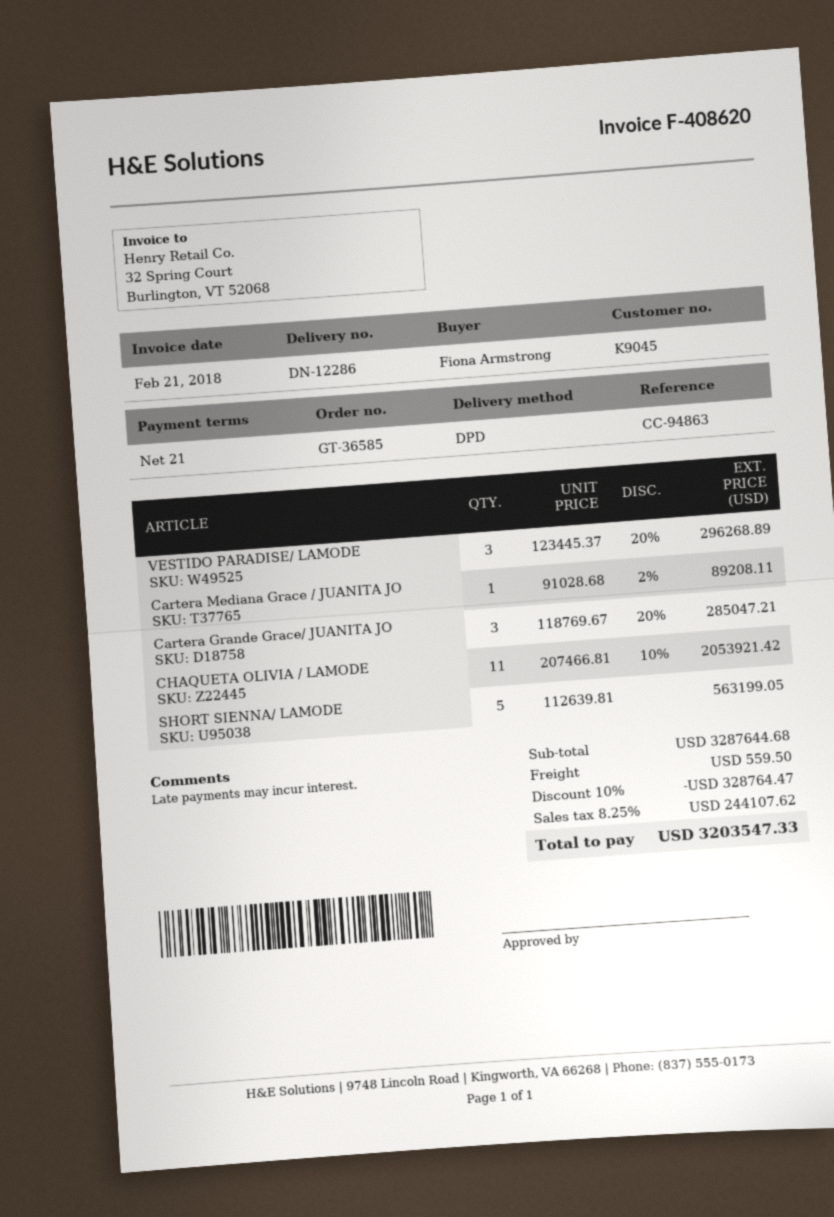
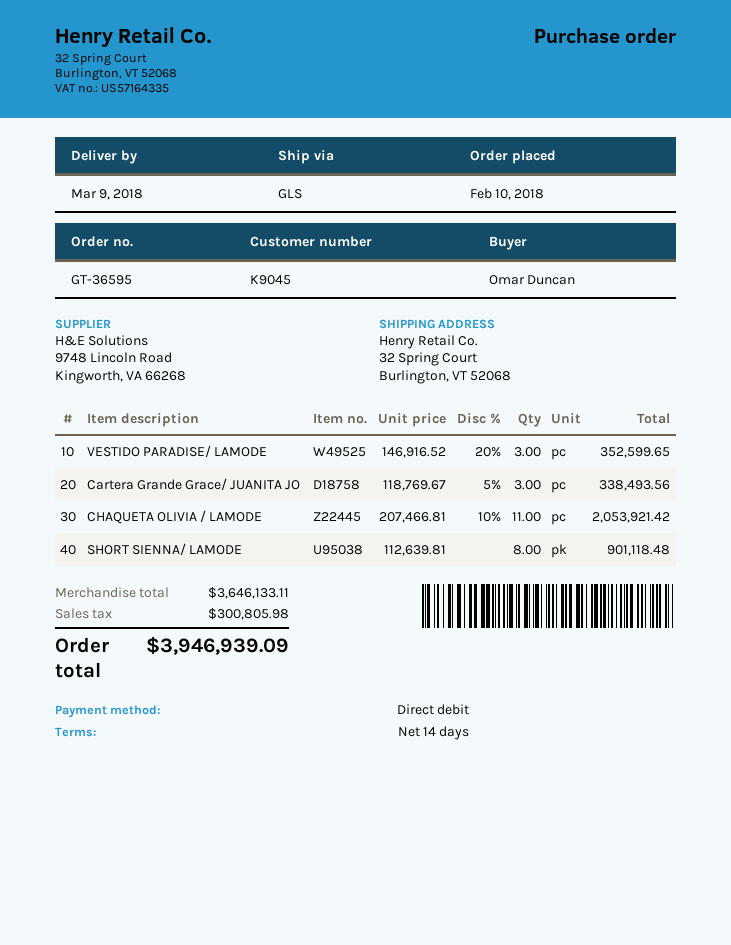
order number: GT-36585 -> GT-36595
payment terms: 21 days -> 14 days
ordered by: Fiona Armstrong -> Omar Duncan
shipping method: DPD -> GLS
VESTIDO PARADISE/ LAMODE: 3 x 123445.37 - 20% = 296268.89 -> 3 x 146916.52 - 20% = 352599.65
Cartera Mediana Grace / JUANITA JO: 1 x 91028.68 - 2% = 89208.11 -> none
Cartera Grande Grace/ JUANITA JO: 3 x 118769.67 - 20% = 285047.21 -> 3 x 118769.67 - 5% = 338493.56
SHORT SIENNA/ LAMODE: 5 x 112639.81 = 563199.05 -> 8 x 112639.81 = 901118.48
subtotal: 3287644.68 -> 3646133.11
discount: 10% = 328764.47 -> none
shipping: 559.50 -> none
tax: 244107.62 -> 300805.98
total: 3203547.33 -> 3946939.09

